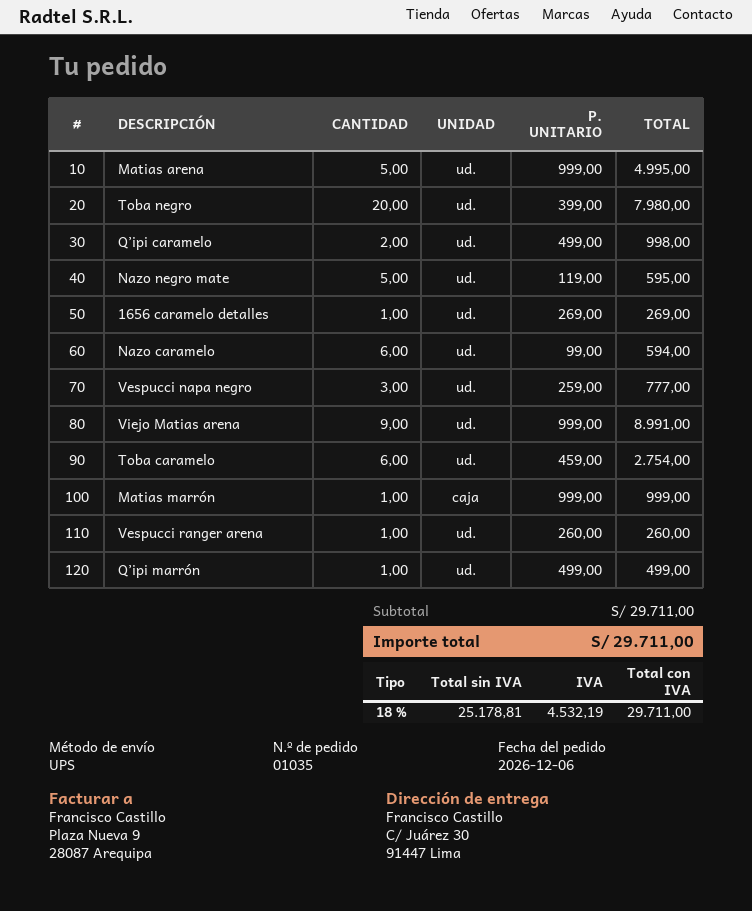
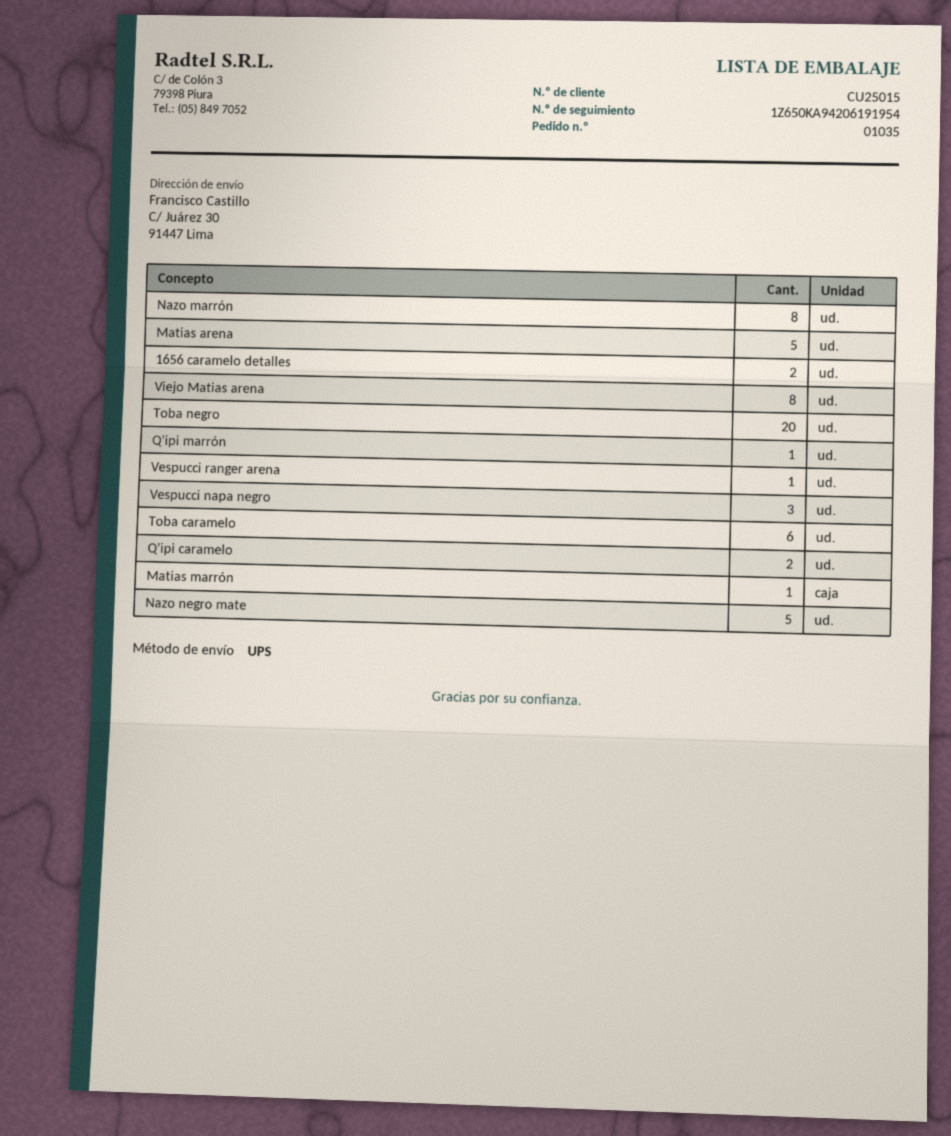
1656 caramelo detalles: 1 -> 2
Nazo caramelo: 6 -> none
Viejo Matias arena: 9 -> 8
Nazo marrón: none -> 8

